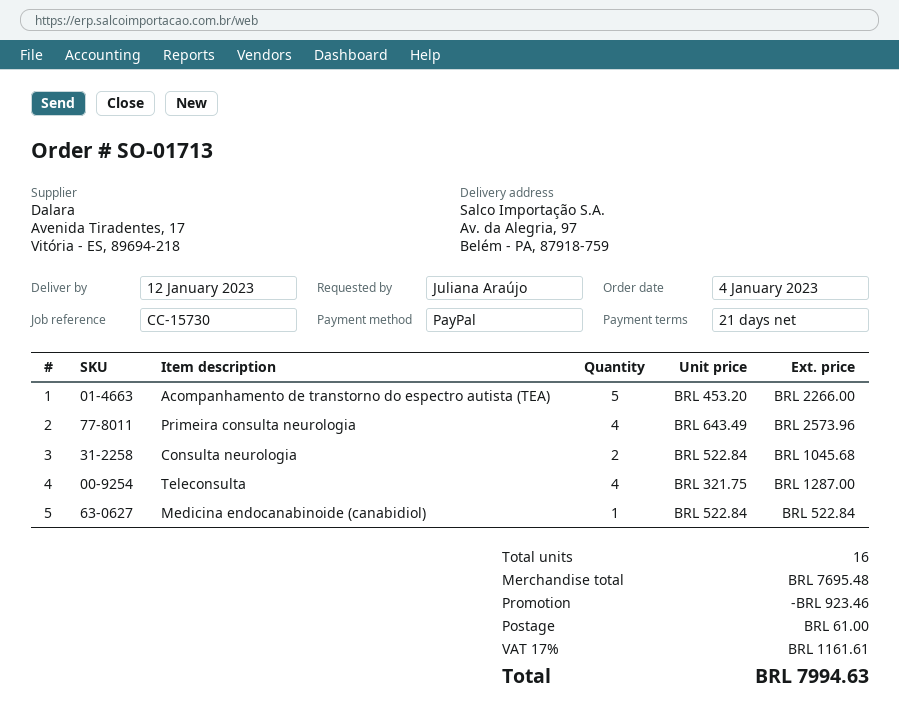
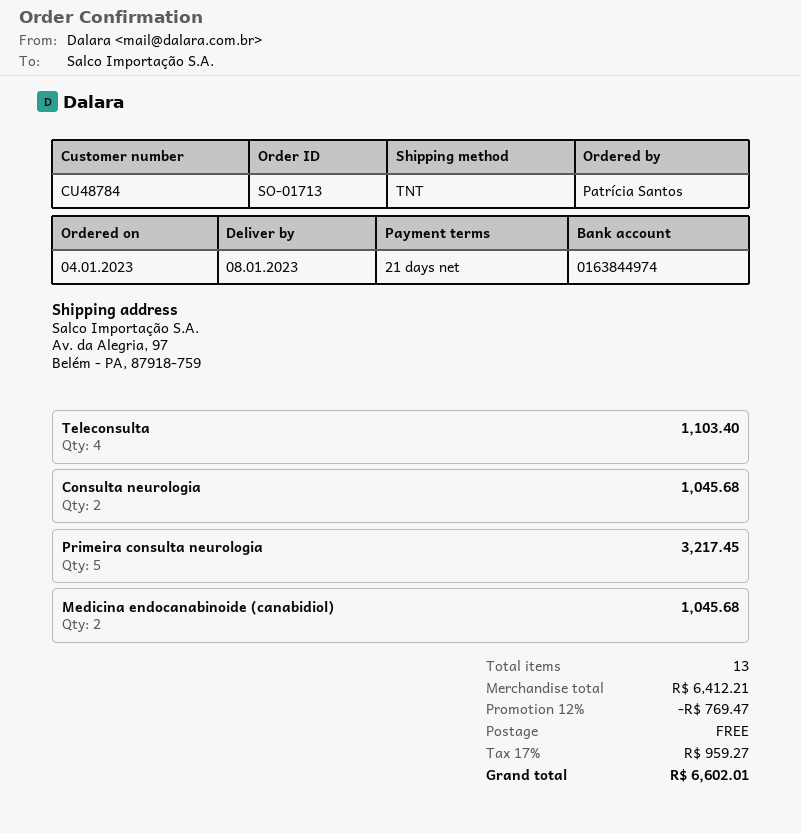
delivery date: 2023-01-12 -> 2023-01-08
ordered by: Juliana Araújo -> Patrícia Santos
Acompanhamento de transtorno do espectro autista (TEA): 5 for 2266.00 -> none
Primeira consulta neurologia: 4 for 2573.96 -> 5 for 3217.45
Teleconsulta: 4 for 1287.00 -> 4 for 1103.40
Medicina endocanabinoide (canabidiol): 1 for 522.84 -> 2 for 1045.68
total quantity: 16 -> 13
subtotal: 7695.48 -> 6412.21
discount: 923.46 -> 769.47
shipping: 61.00 -> 0.00
tax: 17% = 1161.61 -> 17% = 959.27
total: 7994.63 -> 6602.01

